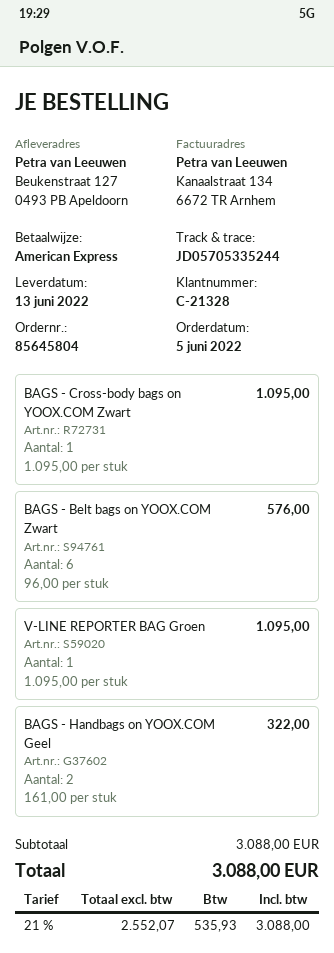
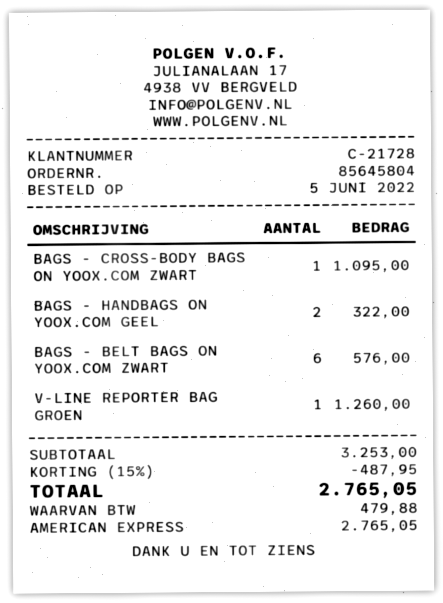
customer number: C-21328 -> C-21728
V-LINE REPORTER BAG Groen: 1 for 1095.00 -> 1 for 1260.00
subtotal: 3088.00 -> 3253.00
discount: none -> 15% = 487.95
tax: 535.93 -> 479.88
total: 3088.00 -> 2765.05

